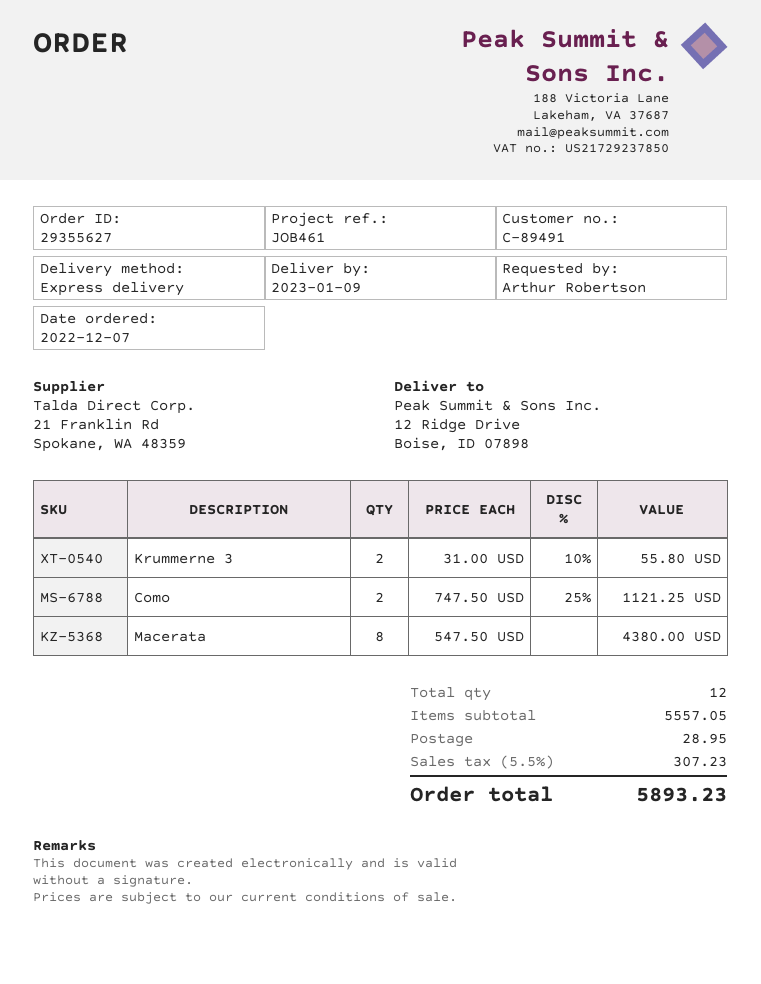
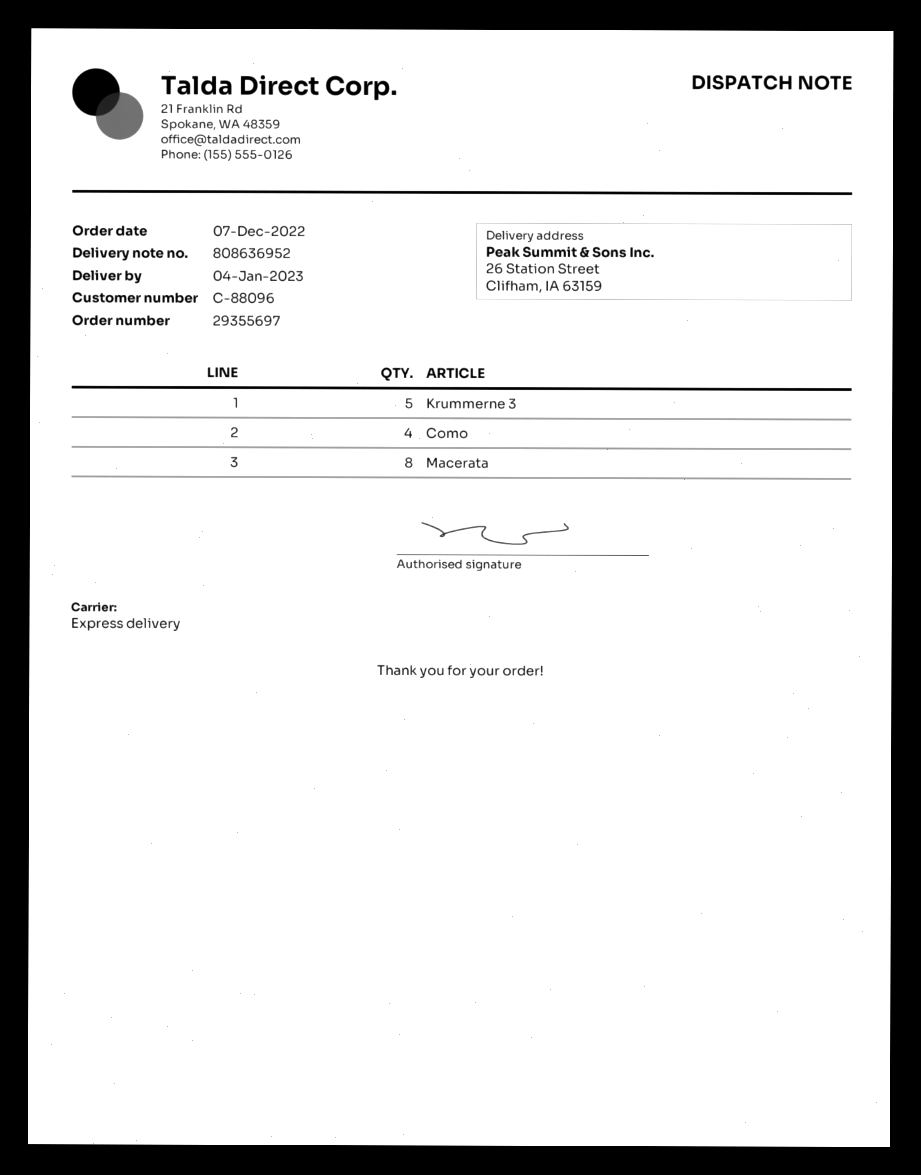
order number: 29355627 -> 29355697
delivery date: 2023-01-09 -> 2023-01-04
customer number: C-89491 -> C-88096
ship to: 12 Ridge Drive, Boise, ID 07898 -> 26 Station Street, Clifham, IA 63159
Krummerne 3: 2 -> 5
Como: 2 -> 4

